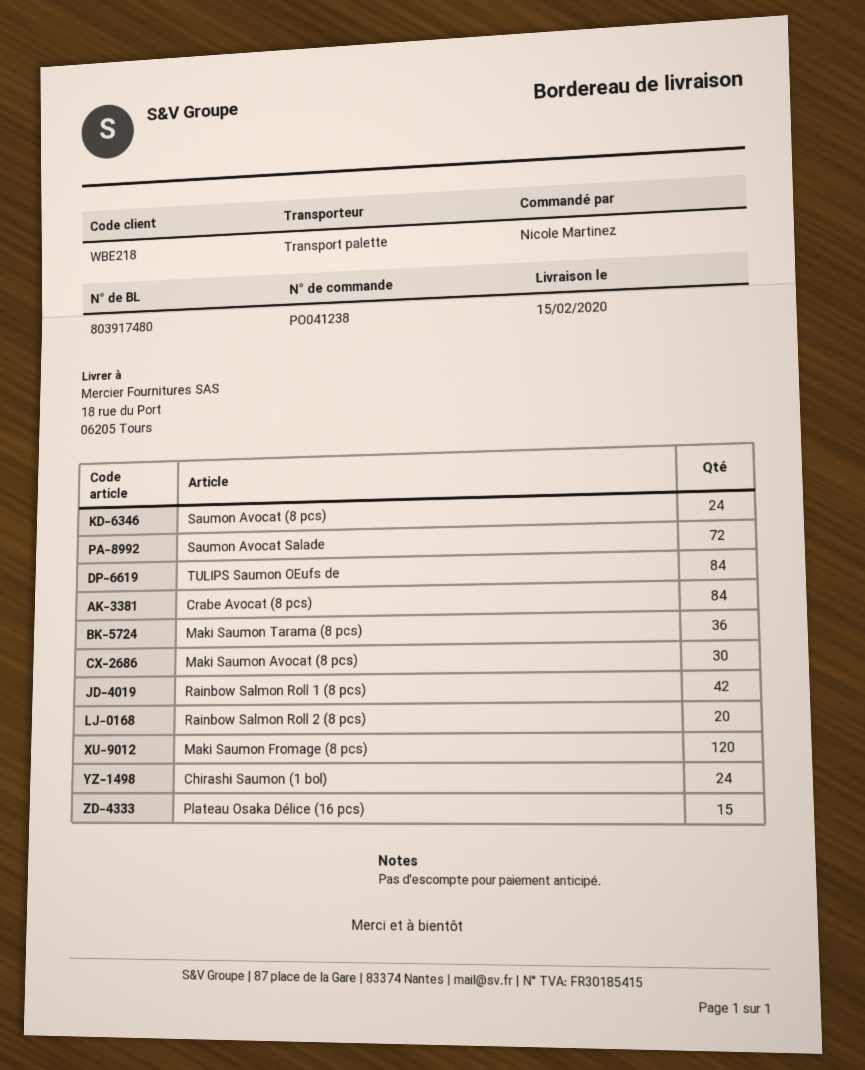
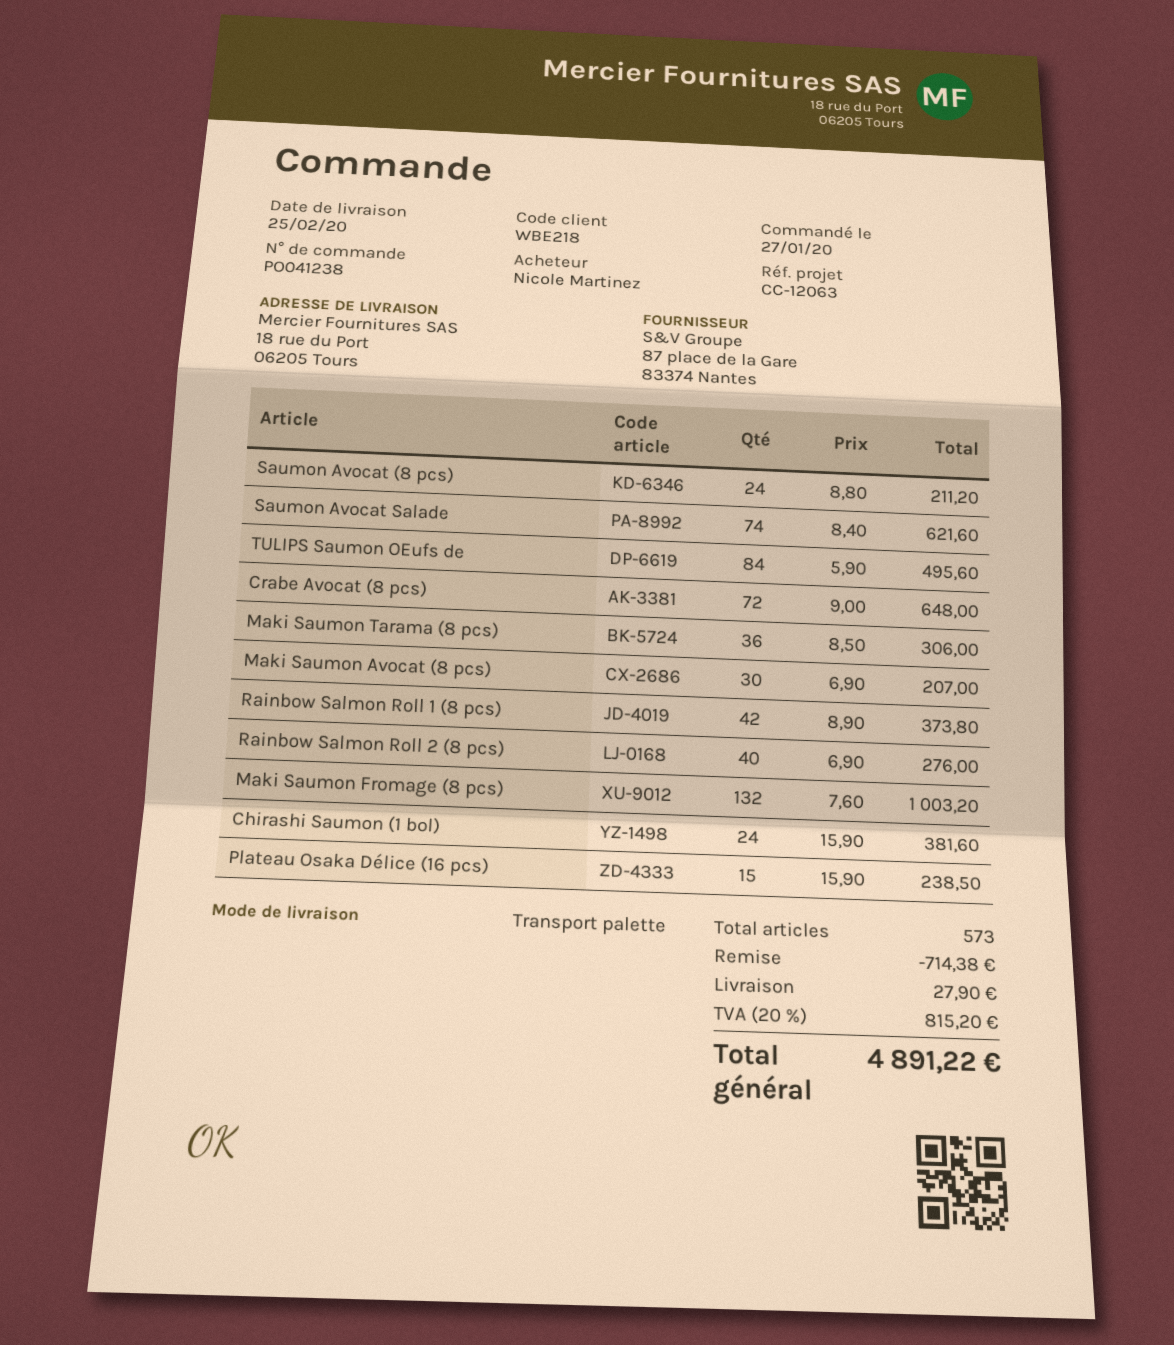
delivery date: 2020-02-15 -> 2020-02-25
Saumon Avocat Salade: 72 -> 74
Crabe Avocat (8 pcs): 84 -> 72
Rainbow Salmon Roll 2 (8 pcs): 20 -> 40
Maki Saumon Fromage (8 pcs): 120 -> 132

